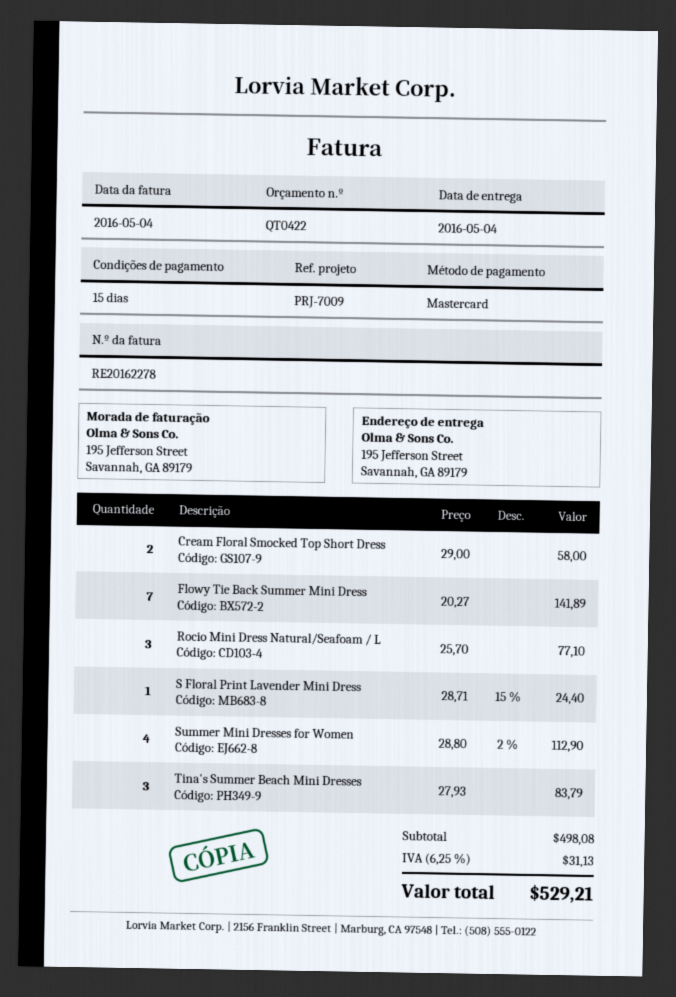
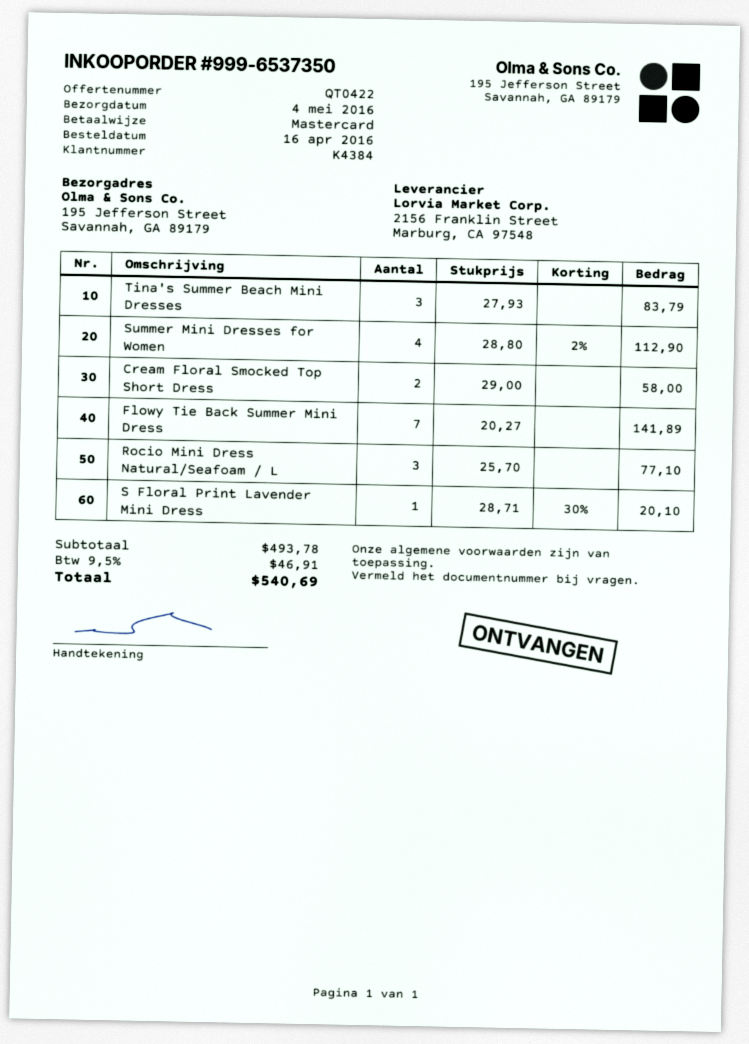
S Floral Print Lavender Mini Dress: 1 x 28.71 - 15% = 24.40 -> 1 x 28.71 - 30% = 20.10
subtotal: 498.08 -> 493.78
tax: 6.25% = 31.13 -> 9.5% = 46.91
total: 529.21 -> 540.69

